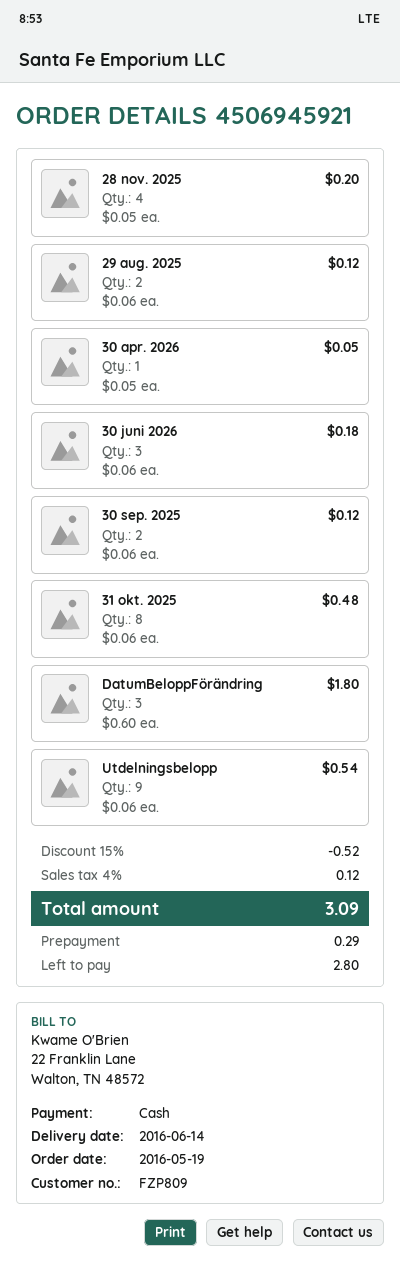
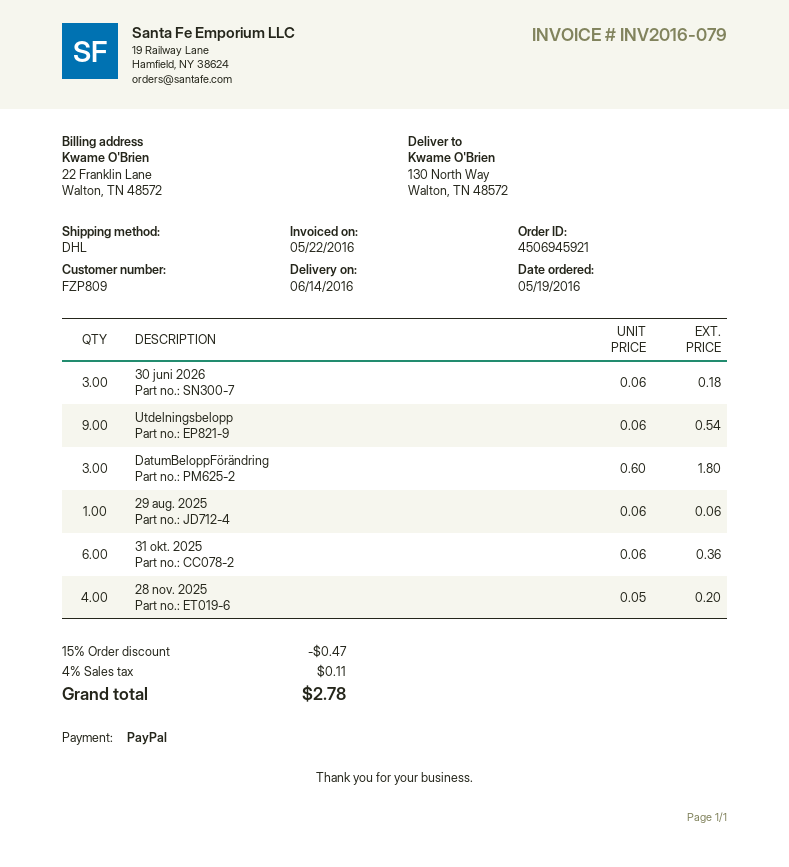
payment method: cash -> PayPal
29 aug. 2025: 2 x 0.06 = 0.12 -> 1 x 0.06 = 0.06
30 apr. 2026: 1 x 0.05 = 0.05 -> none
30 sep. 2025: 2 x 0.06 = 0.12 -> none
31 okt. 2025: 8 x 0.06 = 0.48 -> 6 x 0.06 = 0.36
discount: 15% = 0.52 -> 15% = 0.47
tax: 4% = 0.12 -> 4% = 0.11
total: 3.09 -> 2.78

